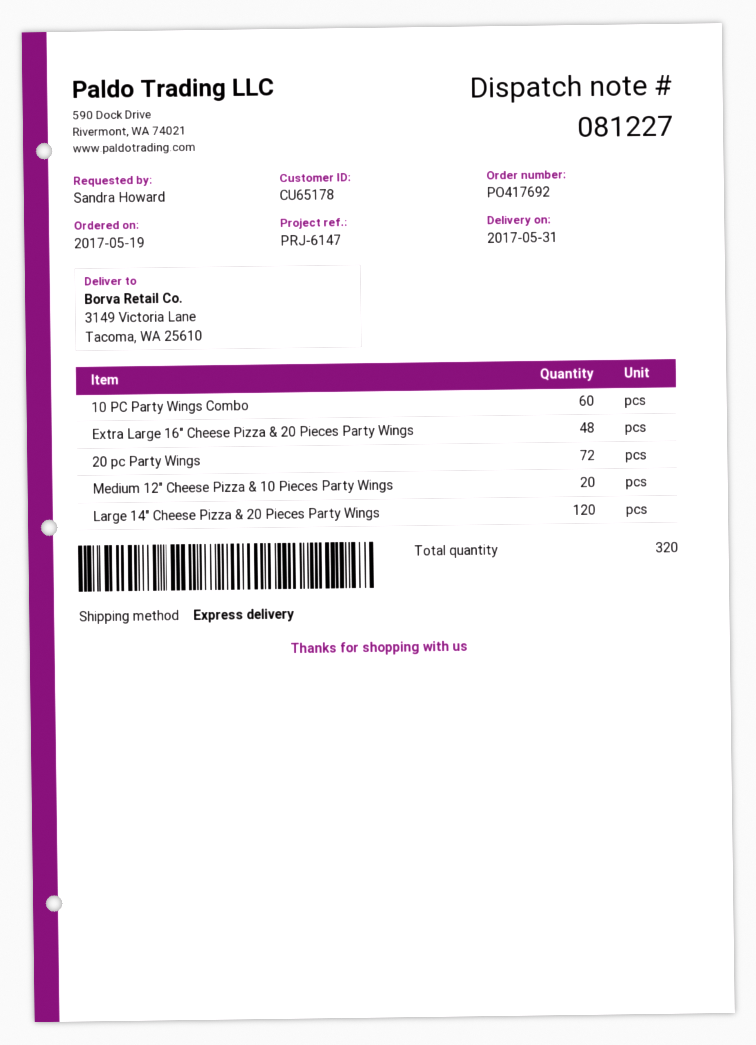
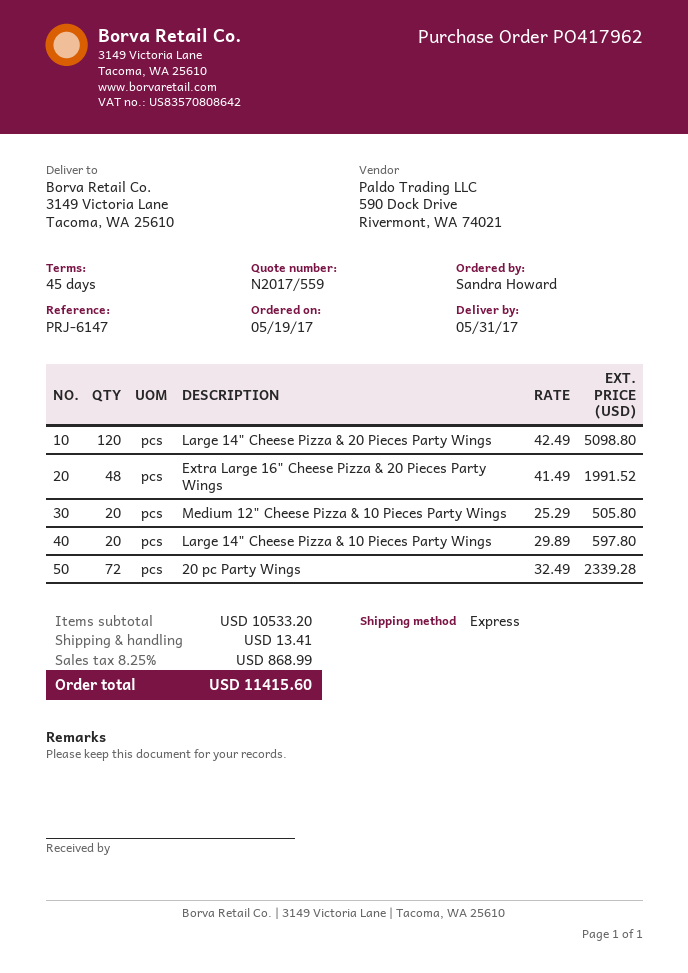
order number: PO417692 -> PO417962
10 PC Party Wings Combo: 60 -> none
Large 14" Cheese Pizza & 10 Pieces Party Wings: none -> 20

